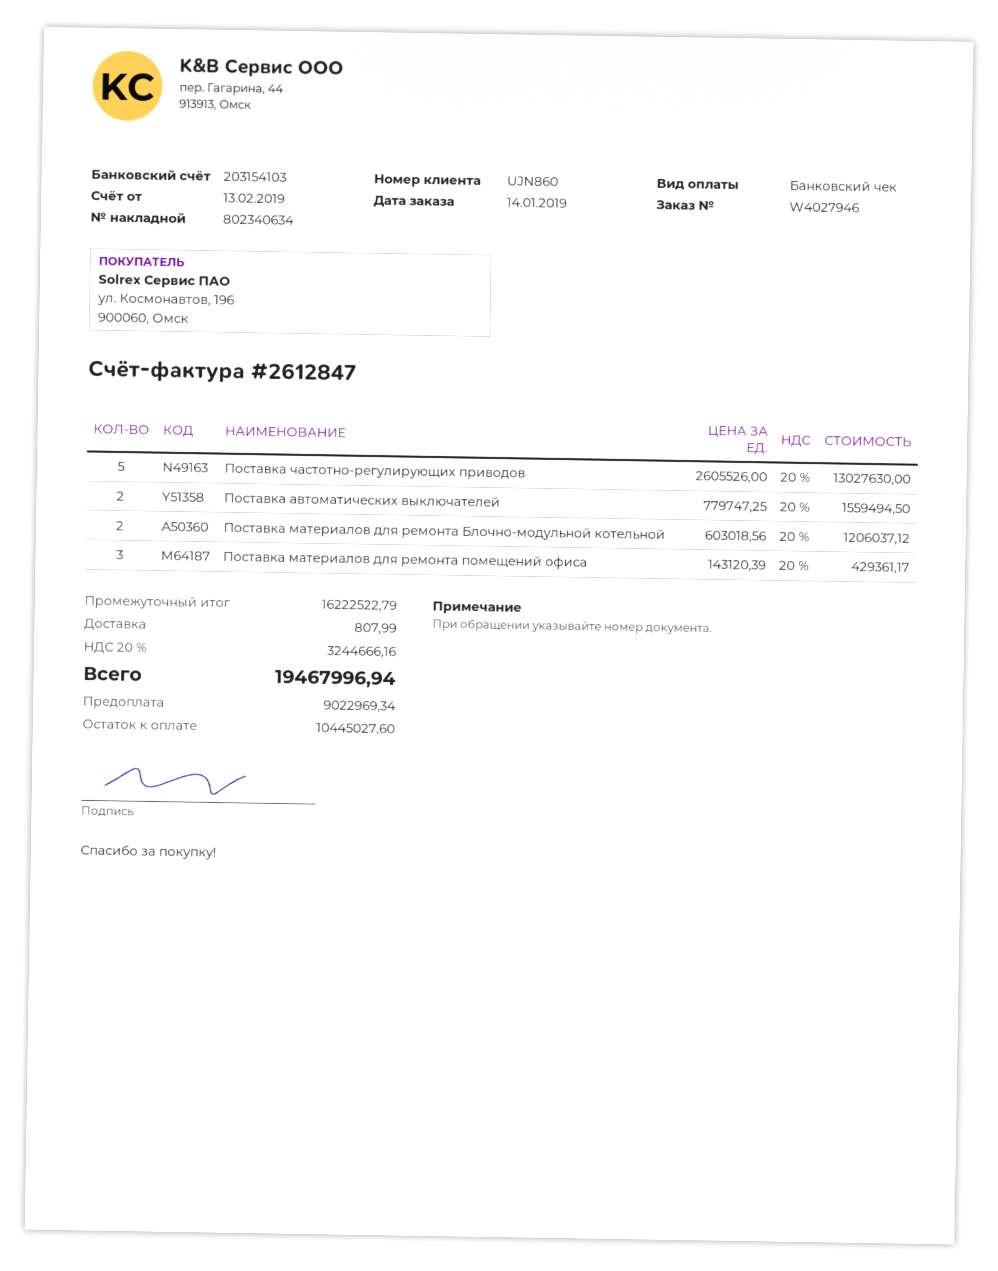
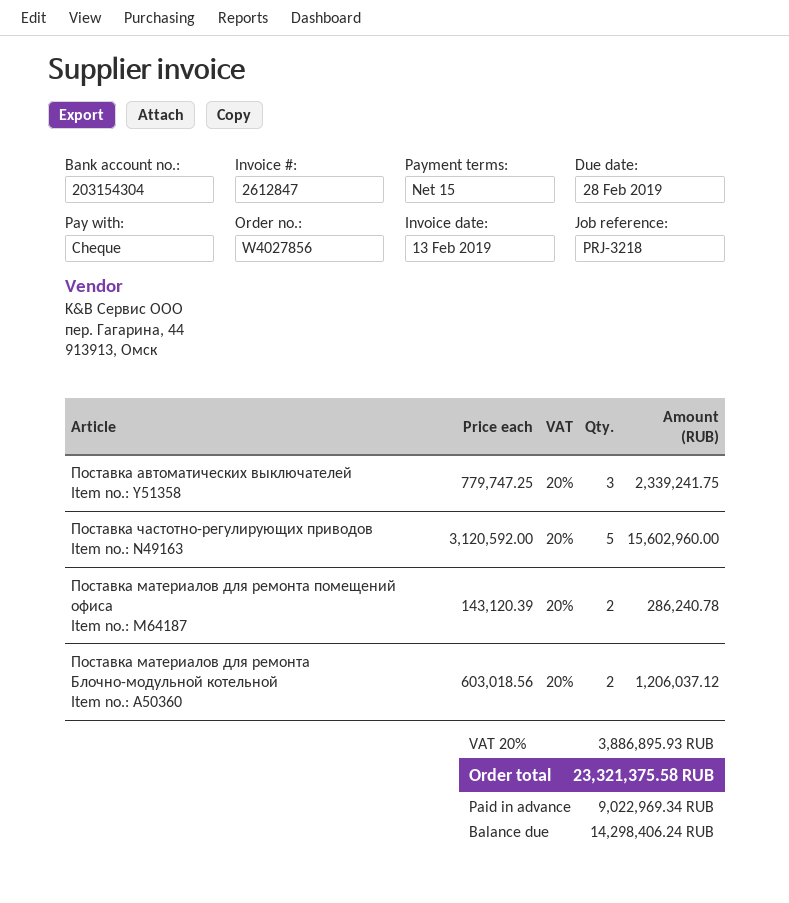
order number: W4027946 -> W4027856
bank account: 203154103 -> 203154304
Поставка частотно-регулирующих приводов: 5 x 2605526.00 = 13027630.00 -> 5 x 3120592.00 = 15602960.00
Поставка автоматических выключателей: 2 x 779747.25 = 1559494.50 -> 3 x 779747.25 = 2339241.75
Поставка материалов для ремонта помещений офиса: 3 x 143120.39 = 429361.17 -> 2 x 143120.39 = 286240.78
shipping: 807.99 -> none
tax: 20% = 3244666.16 -> 20% = 3886895.93
total: 19467996.94 -> 23321375.58
balance: 10445027.60 -> 14298406.24

